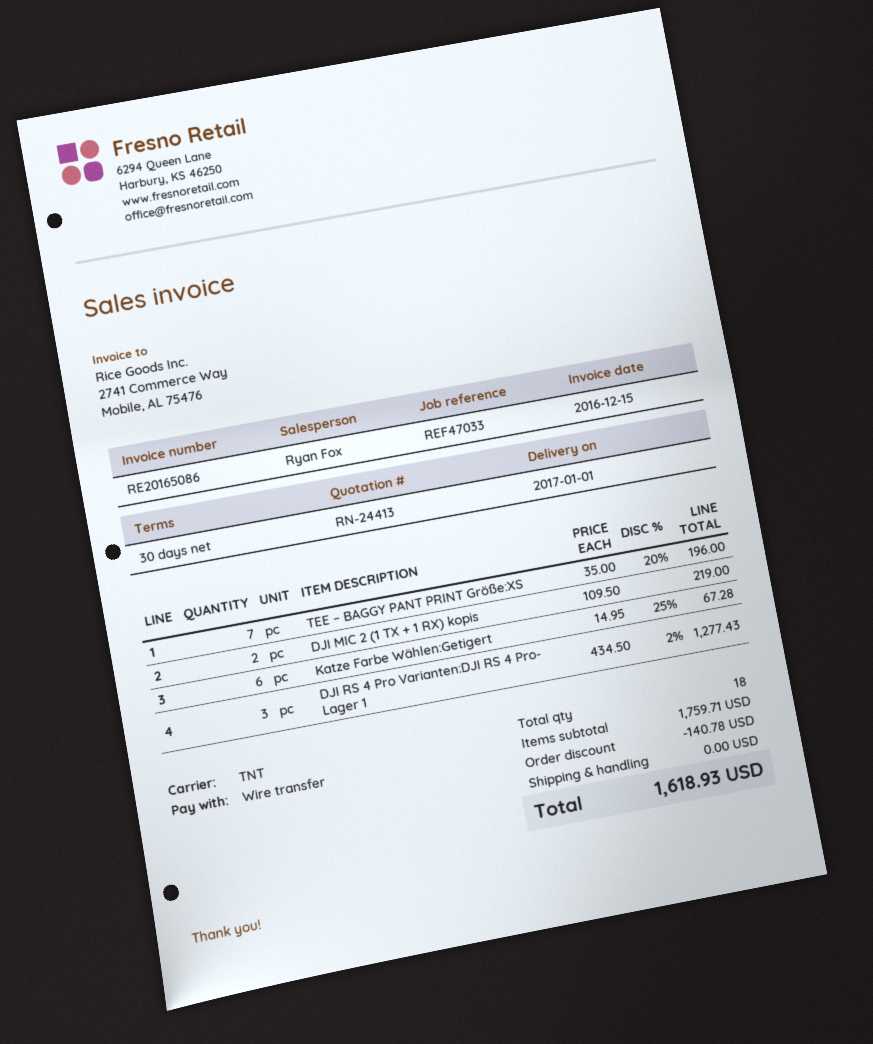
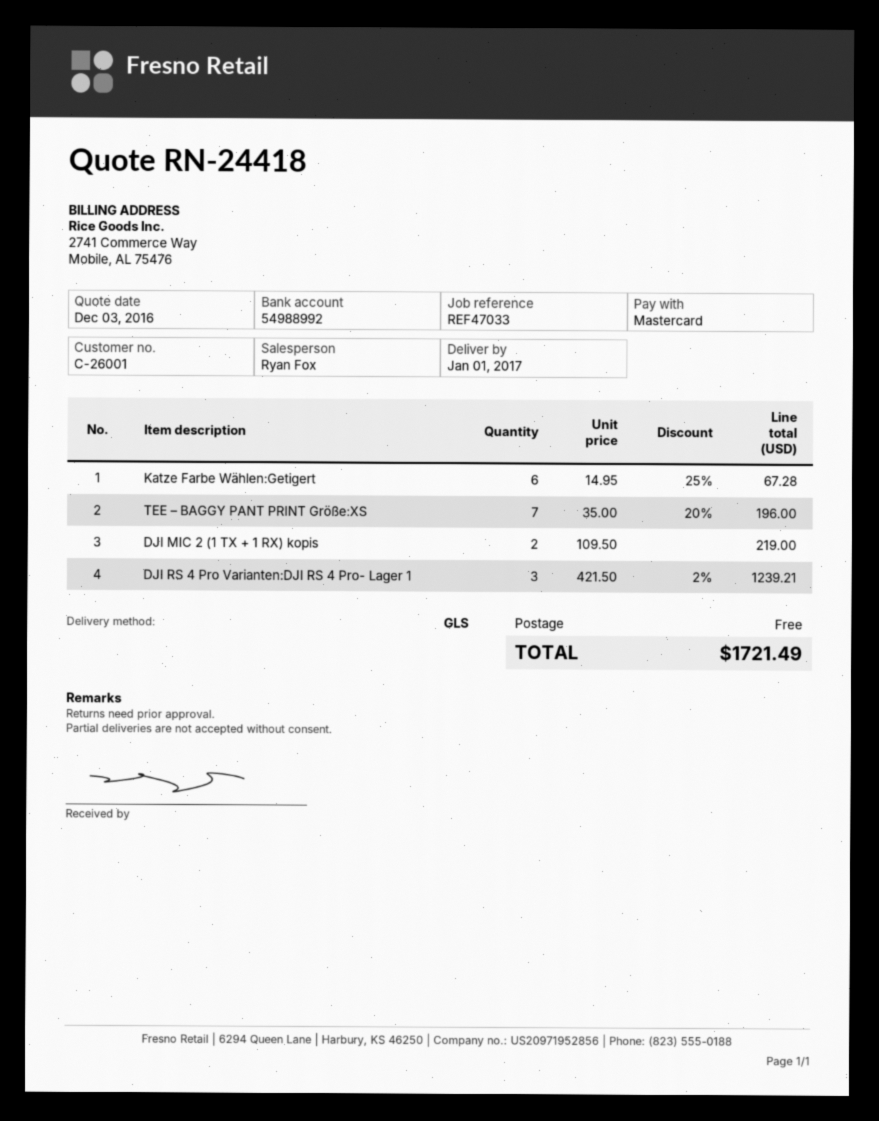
quote number: RN-24413 -> RN-24418
payment method: bank transfer -> Mastercard
shipping method: TNT -> GLS
DJI RS 4 Pro Varianten:DJI RS 4 Pro- Lager 1: 3 x 434.50 - 2% = 1277.43 -> 3 x 421.50 - 2% = 1239.21
discount: 140.78 -> none
total: 1618.93 -> 1721.49

